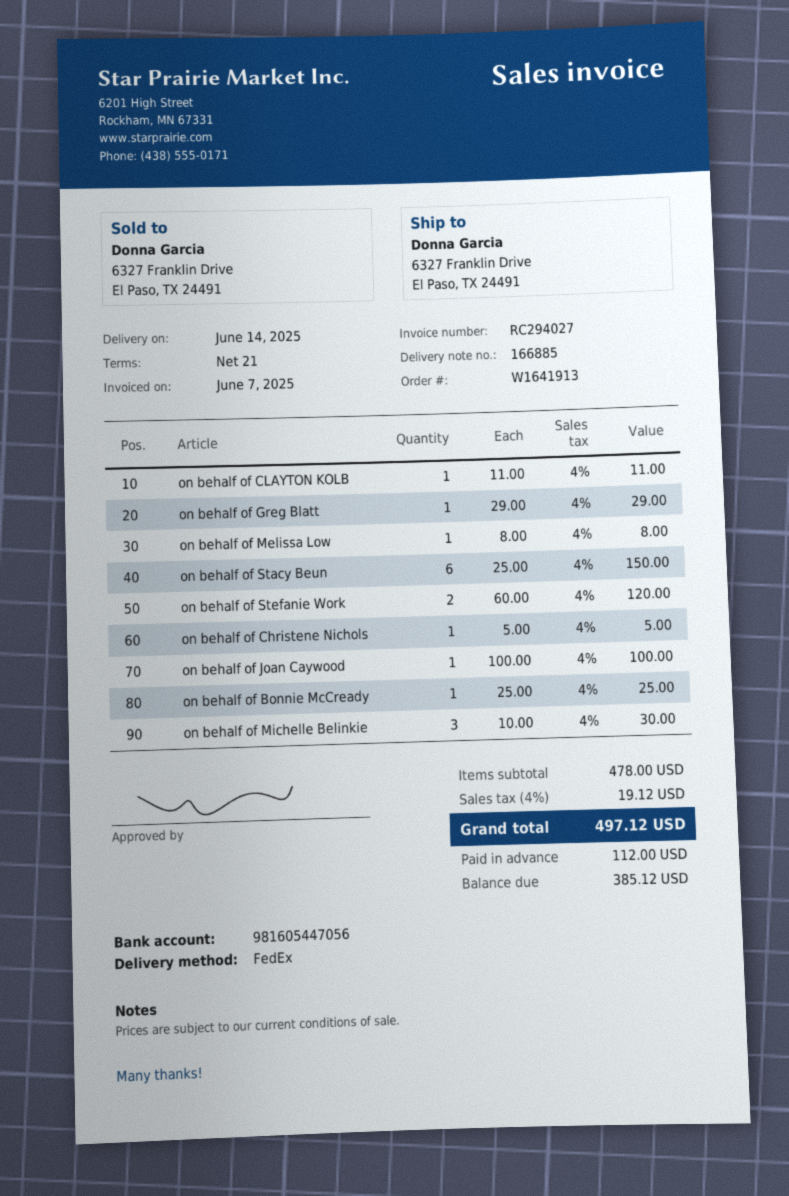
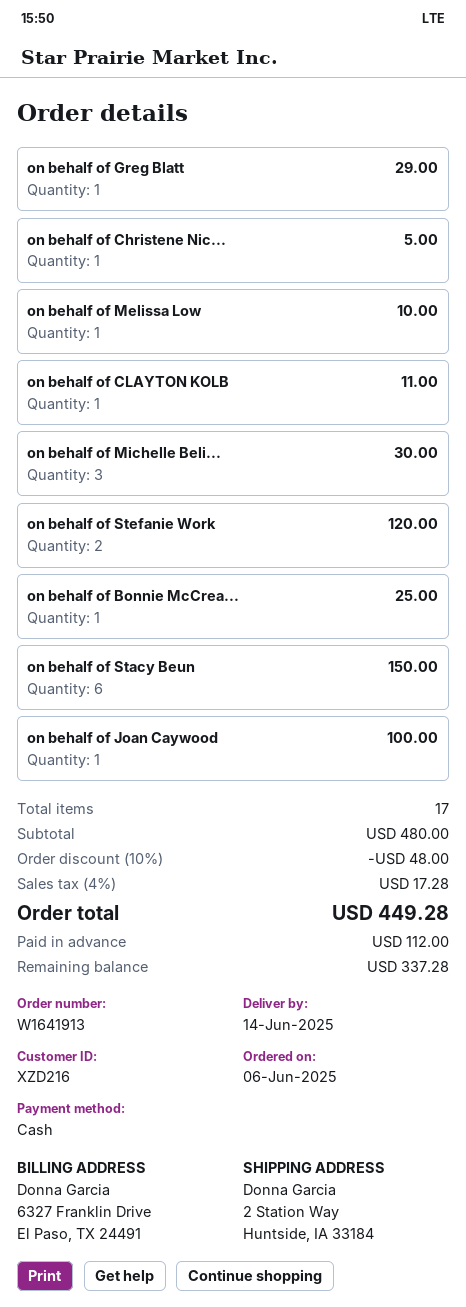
ship to: 6327 Franklin Drive, El Paso, TX 24491 -> 2 Station Way, Huntside, IA 33184
on behalf of Melissa Low: 1 for 8.00 -> 1 for 10.00
subtotal: 478.00 -> 480.00
discount: none -> 10% = 48.00
tax: 4% = 19.12 -> 4% = 17.28
total: 497.12 -> 449.28
balance: 385.12 -> 337.28

